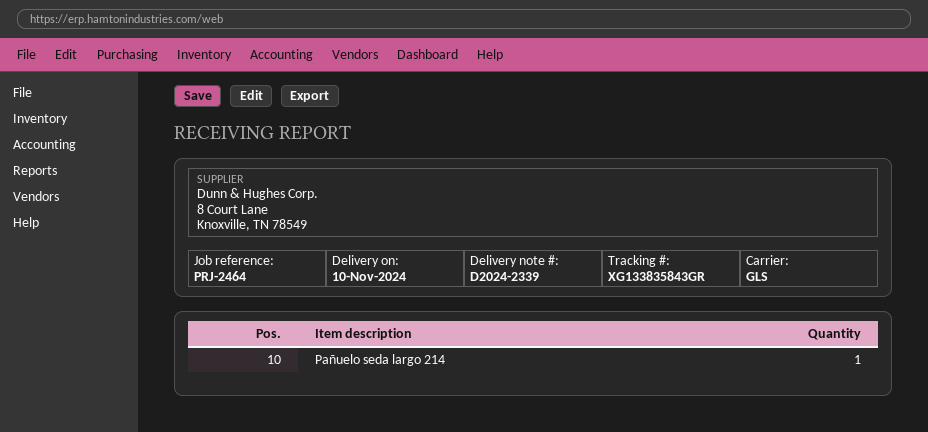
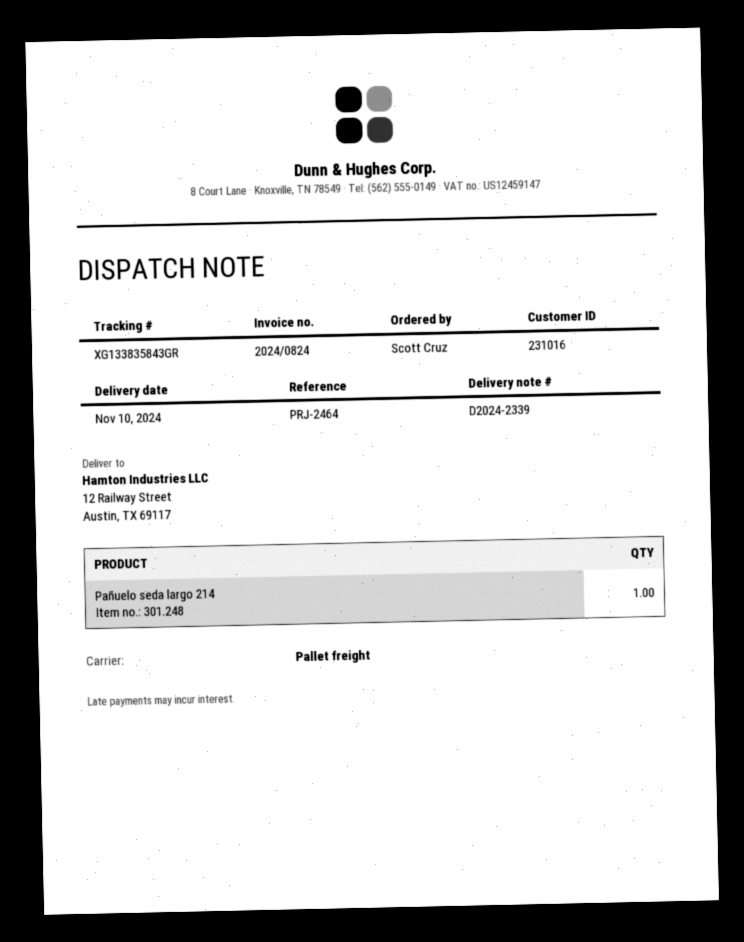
shipping method: GLS -> pallet freight

